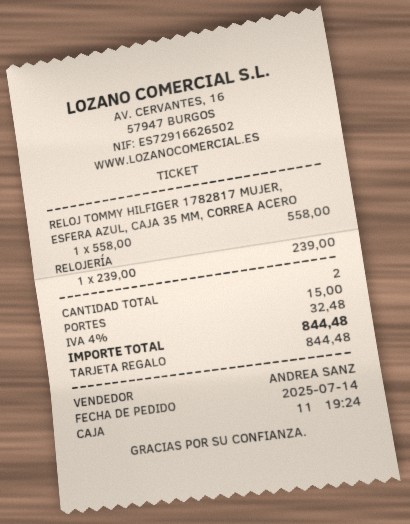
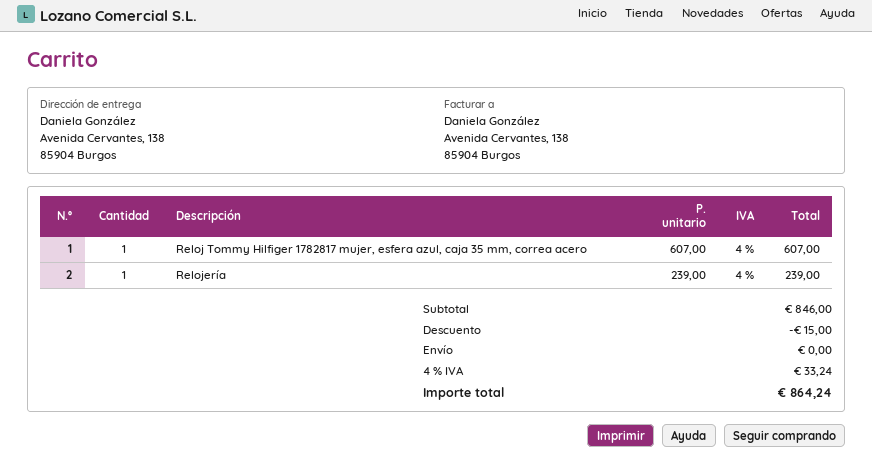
RELOJ TOMMY HILFIGER 1782817 MUJER, ESFERA AZUL, CAJA 35 MM, CORREA ACERO: 1 x 558.00 = 558.00 -> 1 x 607.00 = 607.00
discount: none -> 15.00
shipping: 15.00 -> 0.00
tax: 4% = 32.48 -> 4% = 33.24
total: 844.48 -> 864.24

